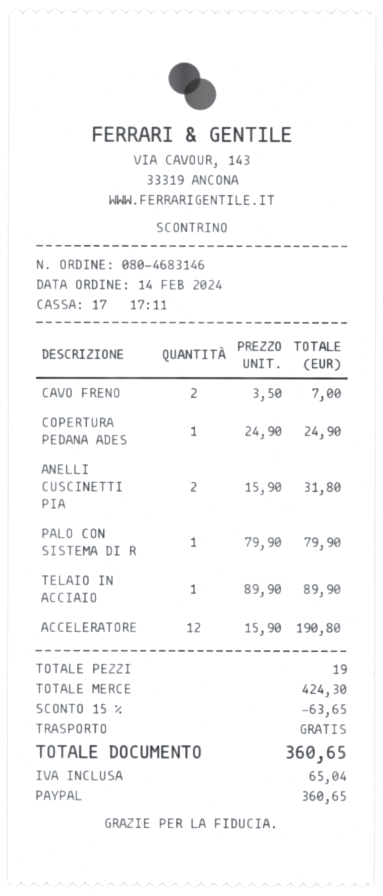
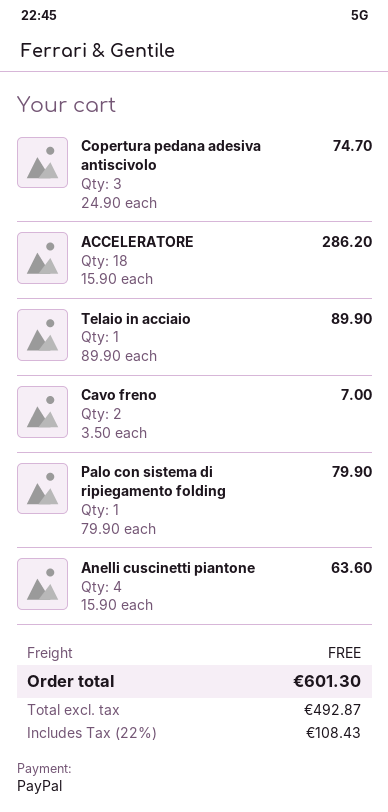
COPERTURA PEDANA ADES: 1 x 24.90 = 24.90 -> 3 x 24.90 = 74.70
ANELLI CUSCINETTI PIA: 2 x 15.90 = 31.80 -> 4 x 15.90 = 63.60
ACCELERATORE: 12 x 15.90 = 190.80 -> 18 x 15.90 = 286.20
discount: 15% = 63.65 -> none
tax: 65.04 -> 108.43
total: 360.65 -> 601.30

